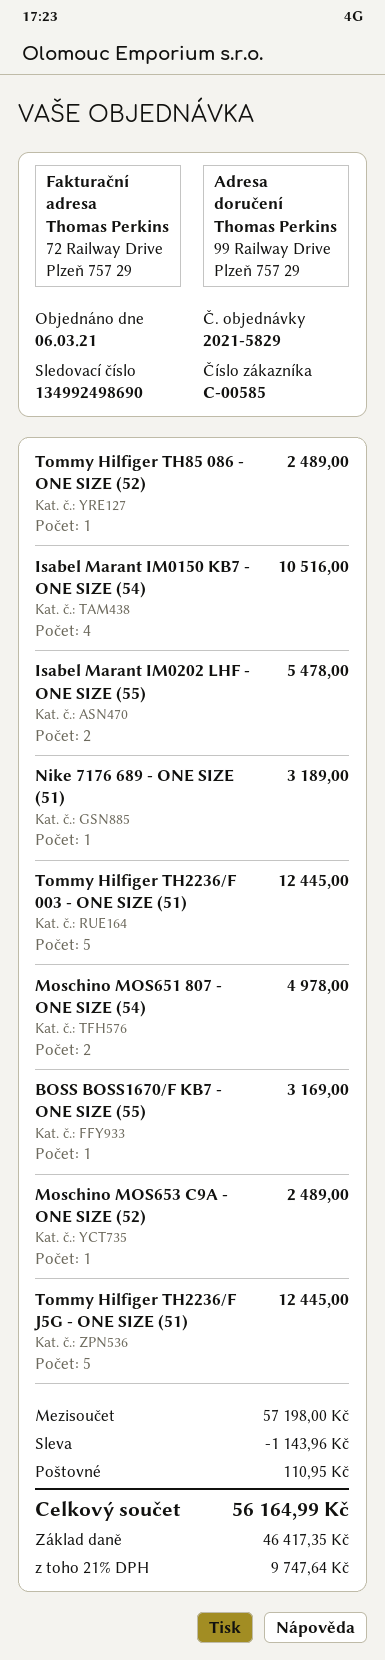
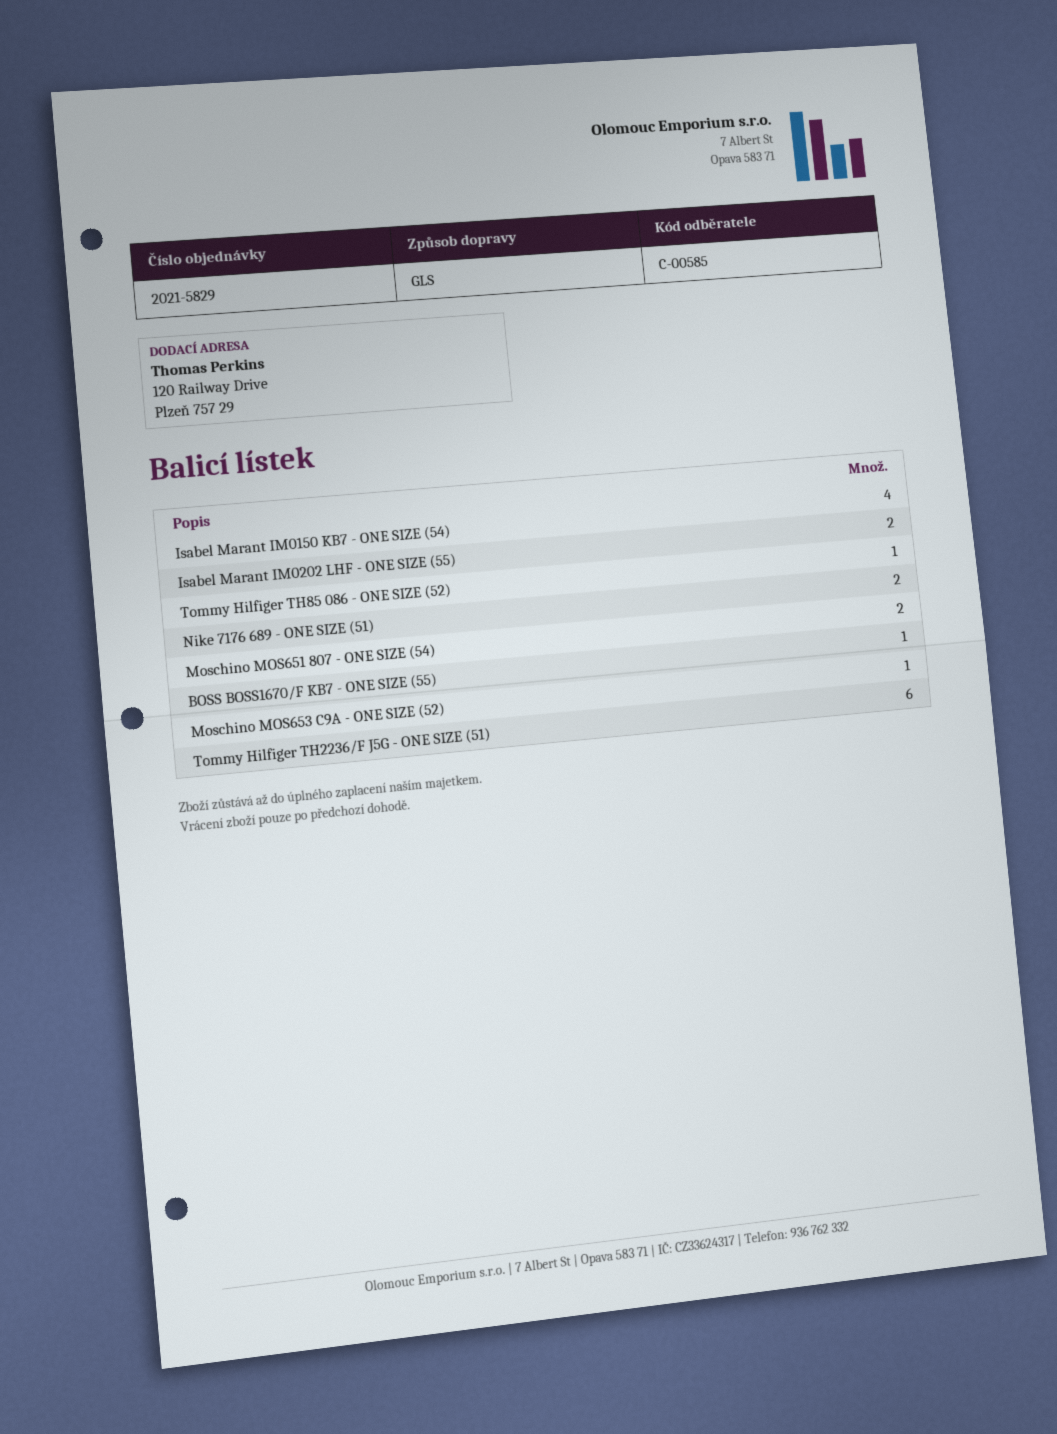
ship to: 99 Railway Drive, Plzeň 757 29 -> 120 Railway Drive, Plzeň 757 29
Nike 7176 689 - ONE SIZE (51): 1 -> 2
Tommy Hilfiger TH2236/F 003 - ONE SIZE (51): 5 -> none
Tommy Hilfiger TH2236/F J5G - ONE SIZE (51): 5 -> 6

